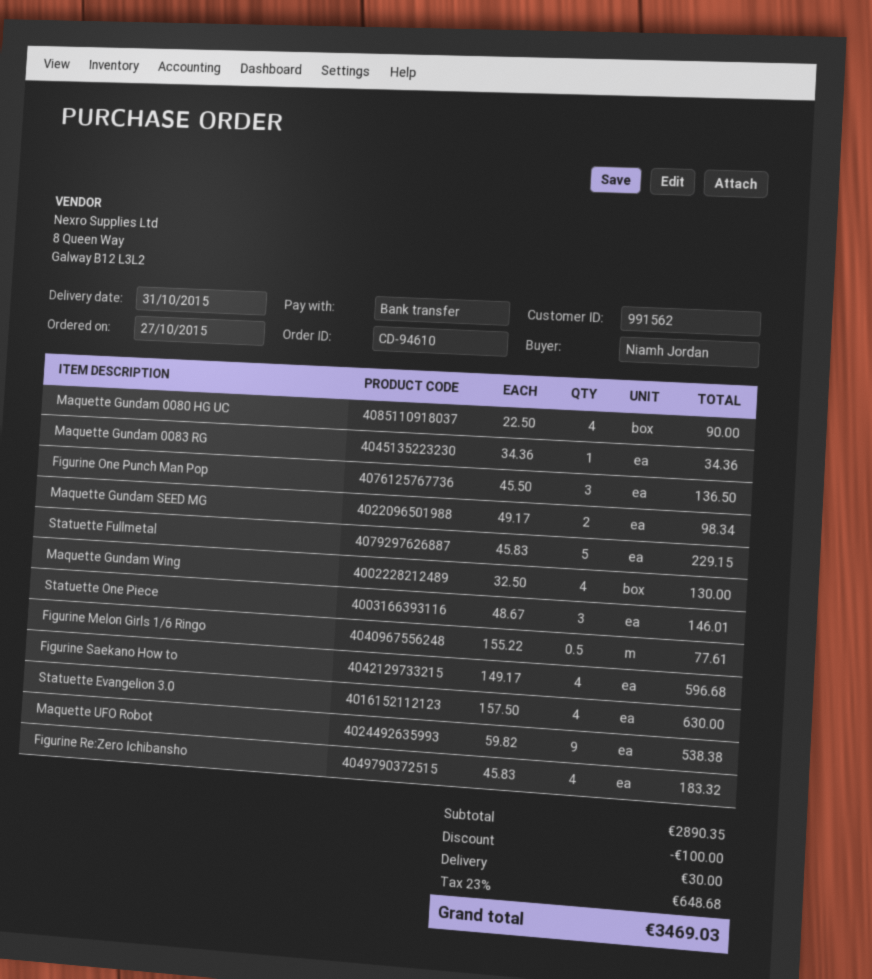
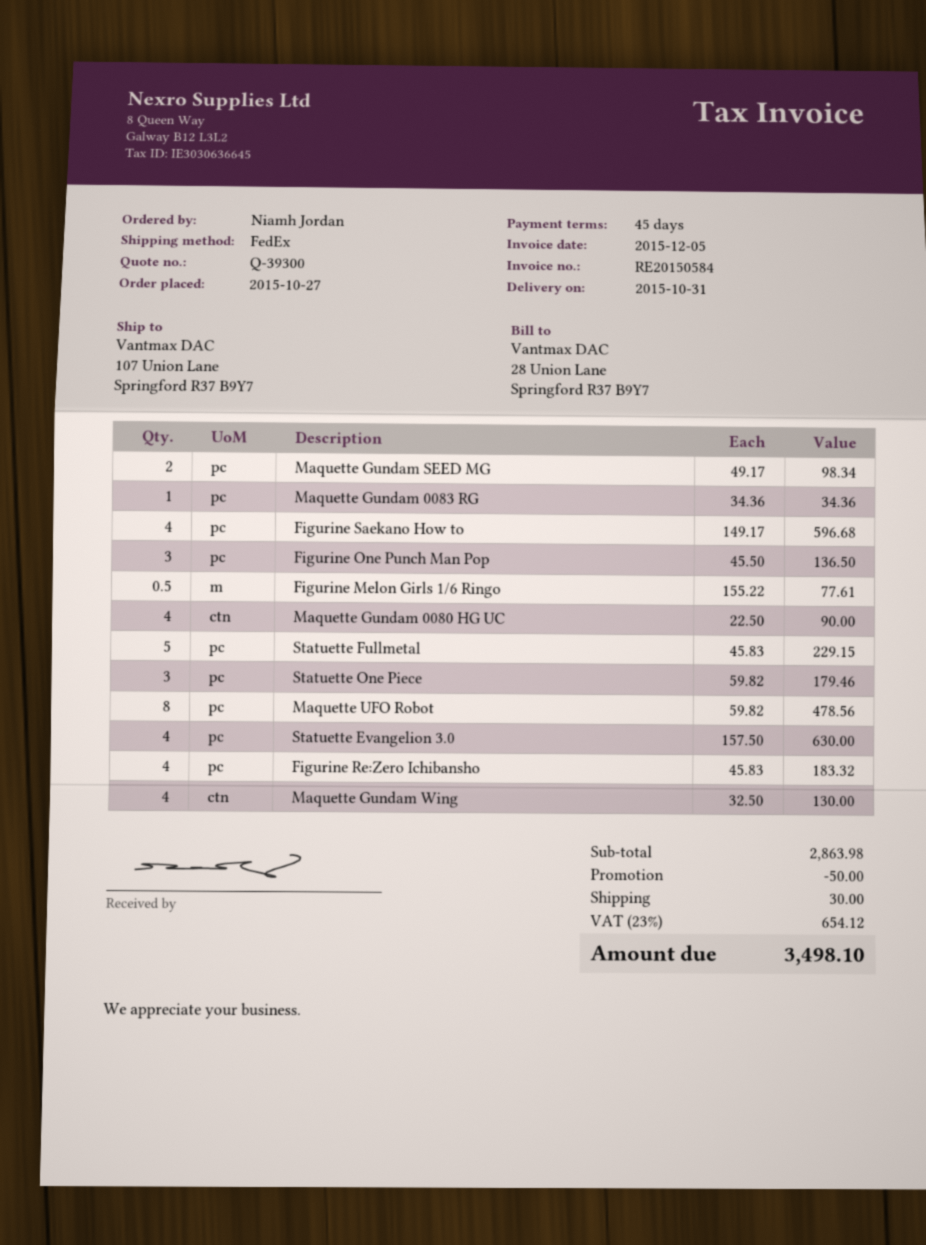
Statuette One Piece: 3 x 48.67 = 146.01 -> 3 x 59.82 = 179.46
Maquette UFO Robot: 9 x 59.82 = 538.38 -> 8 x 59.82 = 478.56
subtotal: 2890.35 -> 2863.98
discount: 100.00 -> 50.00
tax: 23% = 648.68 -> 23% = 654.12
total: 3469.03 -> 3498.10

